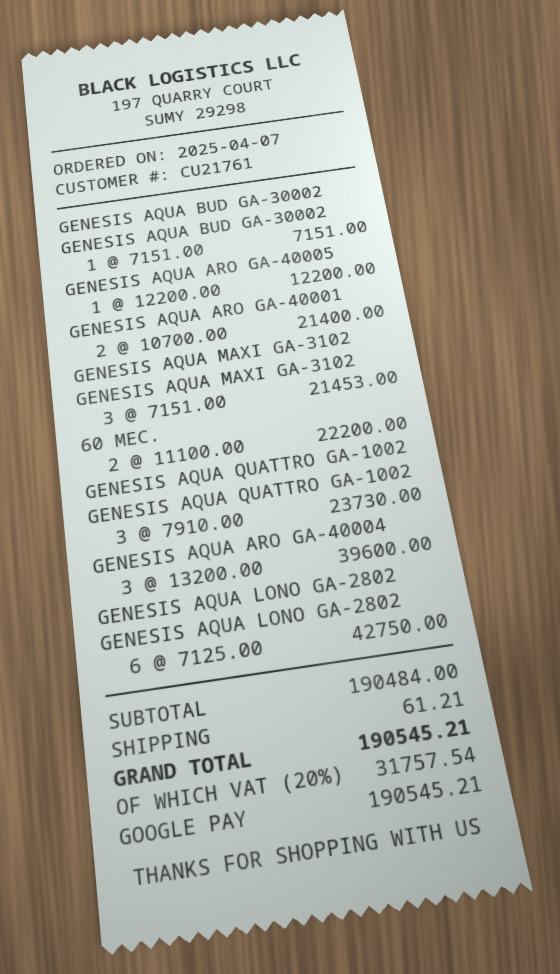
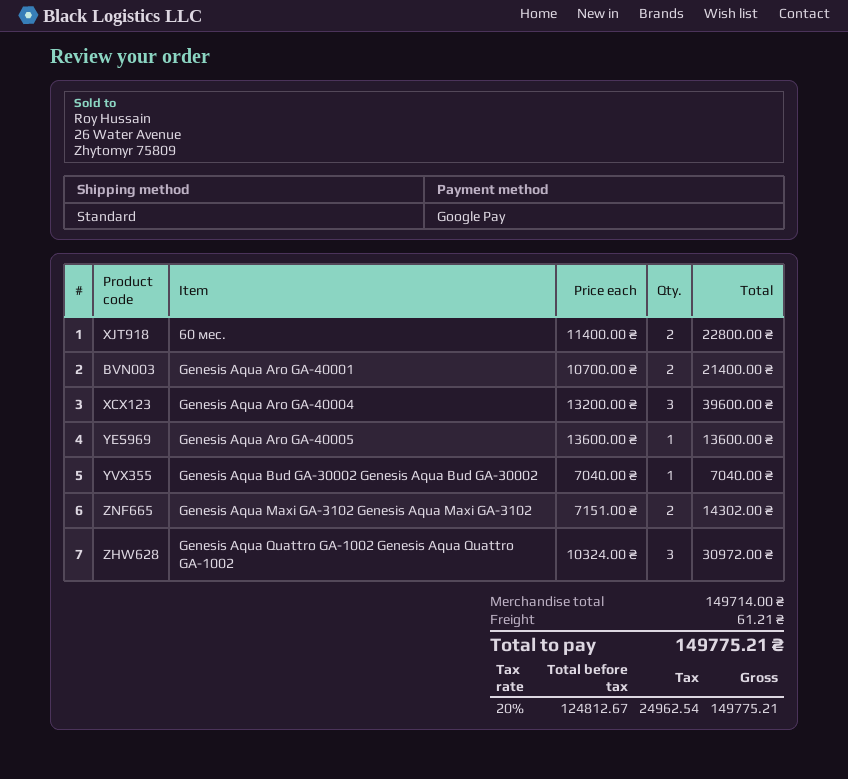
GENESIS AQUA BUD GA-30002 GENESIS AQUA BUD GA-30002: 1 x 7151.00 = 7151.00 -> 1 x 7040.00 = 7040.00
GENESIS AQUA ARO GA-40005: 1 x 12200.00 = 12200.00 -> 1 x 13600.00 = 13600.00
GENESIS AQUA MAXI GA-3102 GENESIS AQUA MAXI GA-3102: 3 x 7151.00 = 21453.00 -> 2 x 7151.00 = 14302.00
60 МЕС.: 2 x 11100.00 = 22200.00 -> 2 x 11400.00 = 22800.00
GENESIS AQUA QUATTRO GA-1002 GENESIS AQUA QUATTRO GA-1002: 3 x 7910.00 = 23730.00 -> 3 x 10324.00 = 30972.00
GENESIS AQUA LONO GA-2802 GENESIS AQUA LONO GA-2802: 6 x 7125.00 = 42750.00 -> none
subtotal: 190484.00 -> 149714.00
tax: 20% = 31757.54 -> 20% = 24962.54
total: 190545.21 -> 149775.21

